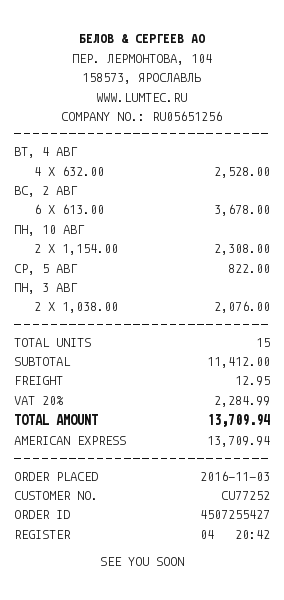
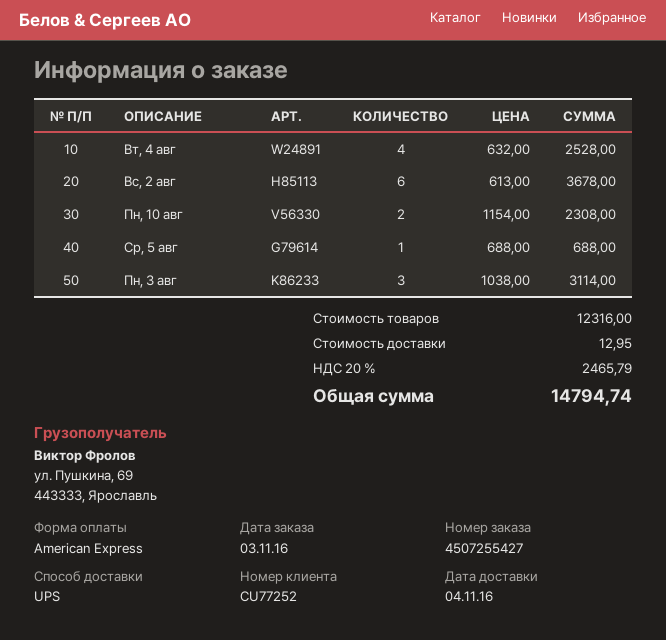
СР, 5 АВГ: 1 x 822.00 = 822.00 -> 1 x 688.00 = 688.00
ПН, 3 АВГ: 2 x 1038.00 = 2076.00 -> 3 x 1038.00 = 3114.00
subtotal: 11412.00 -> 12316.00
tax: 20% = 2284.99 -> 20% = 2465.79
total: 13709.94 -> 14794.74

